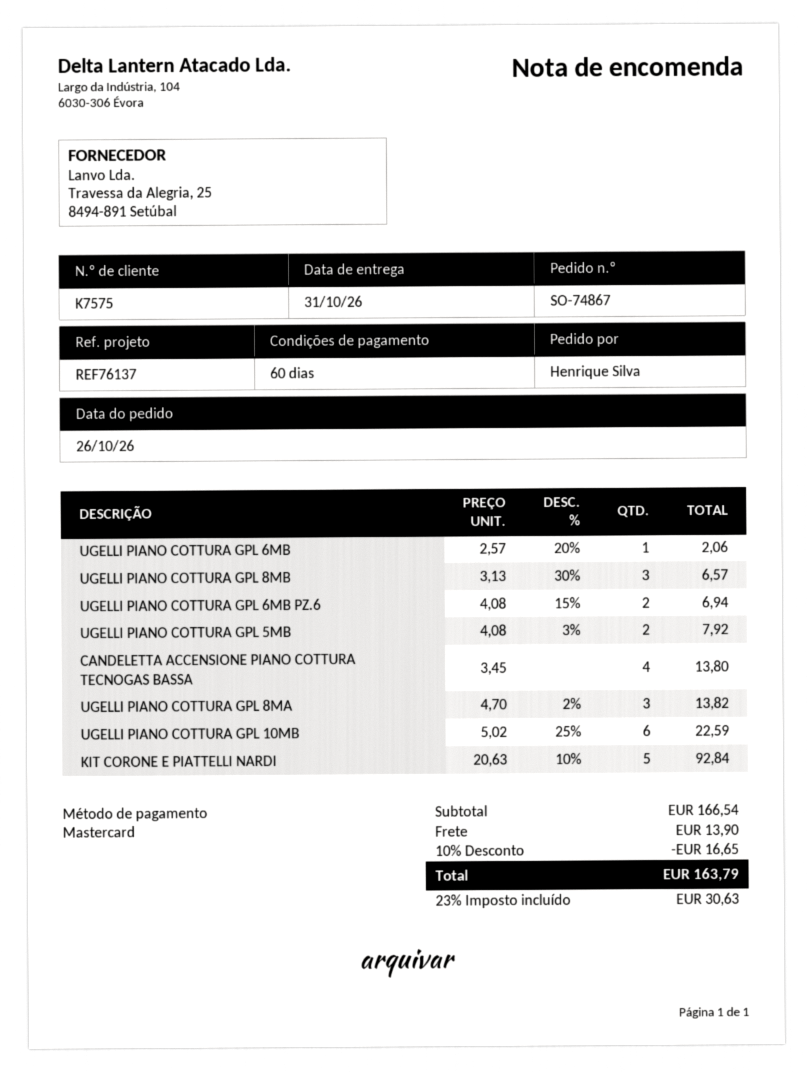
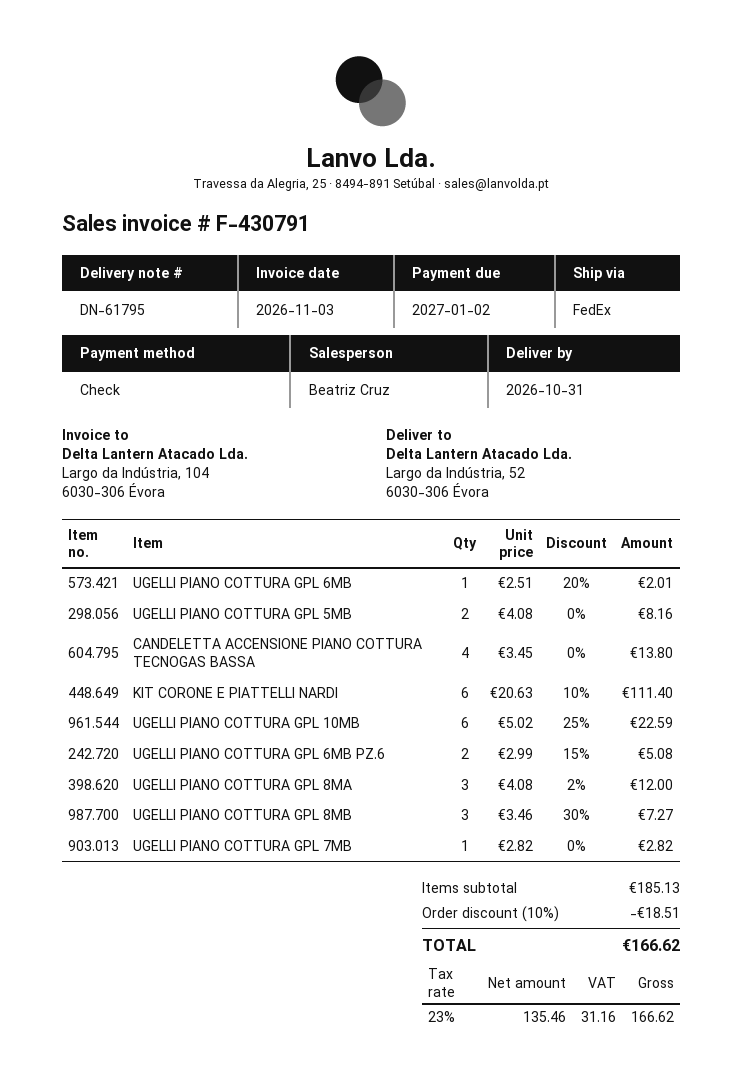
payment method: Mastercard -> cheque
UGELLI PIANO COTTURA GPL 6MB: 1 x 2.57 - 20% = 2.06 -> 1 x 2.51 - 20% = 2.01
UGELLI PIANO COTTURA GPL 8MB: 3 x 3.13 - 30% = 6.57 -> 3 x 3.46 - 30% = 7.27
UGELLI PIANO COTTURA GPL 6MB PZ.6: 2 x 4.08 - 15% = 6.94 -> 2 x 2.99 - 15% = 5.08
UGELLI PIANO COTTURA GPL 5MB: 2 x 4.08 - 3% = 7.92 -> 2 x 4.08 = 8.16
UGELLI PIANO COTTURA GPL 8MA: 3 x 4.70 - 2% = 13.82 -> 3 x 4.08 - 2% = 12.00
KIT CORONE E PIATTELLI NARDI: 5 x 20.63 - 10% = 92.84 -> 6 x 20.63 - 10% = 111.40
UGELLI PIANO COTTURA GPL 7MB: none -> 1 x 2.82 = 2.82
subtotal: 166.54 -> 185.13
discount: 10% = 16.65 -> 10% = 18.51
shipping: 13.90 -> none
tax: 23% = 30.63 -> 23% = 31.16
total: 163.79 -> 166.62

